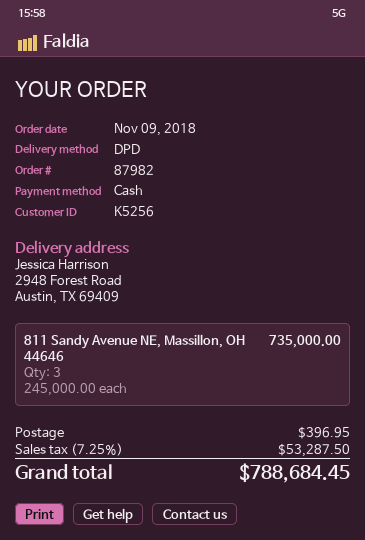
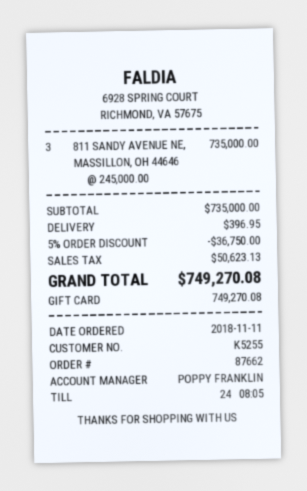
order number: 87982 -> 87662
order date: 2018-11-09 -> 2018-11-11
customer number: K5256 -> K5255
payment method: cash -> gift card
discount: none -> 5% = 36750.00
tax: 53287.50 -> 50623.13
total: 788684.45 -> 749270.08

